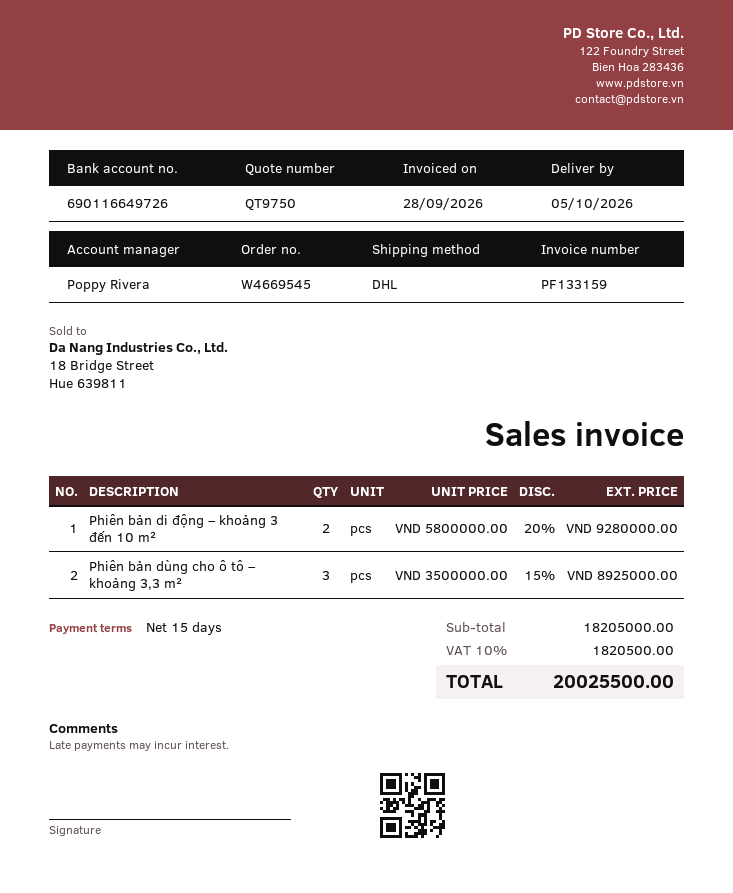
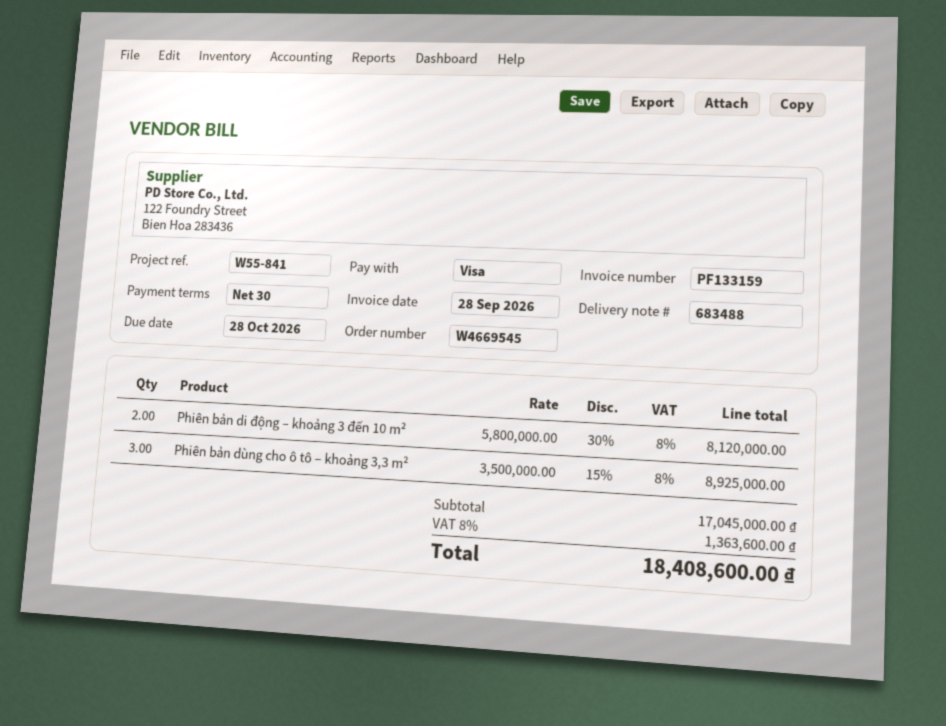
payment terms: 15 days -> 30 days
Phiên bản di động – khoảng 3 đến 10 m²: 2 x 5800000.00 - 20% = 9280000.00 -> 2 x 5800000.00 - 30% = 8120000.00
subtotal: 18205000.00 -> 17045000.00
tax: 10% = 1820500.00 -> 8% = 1363600.00
total: 20025500.00 -> 18408600.00

